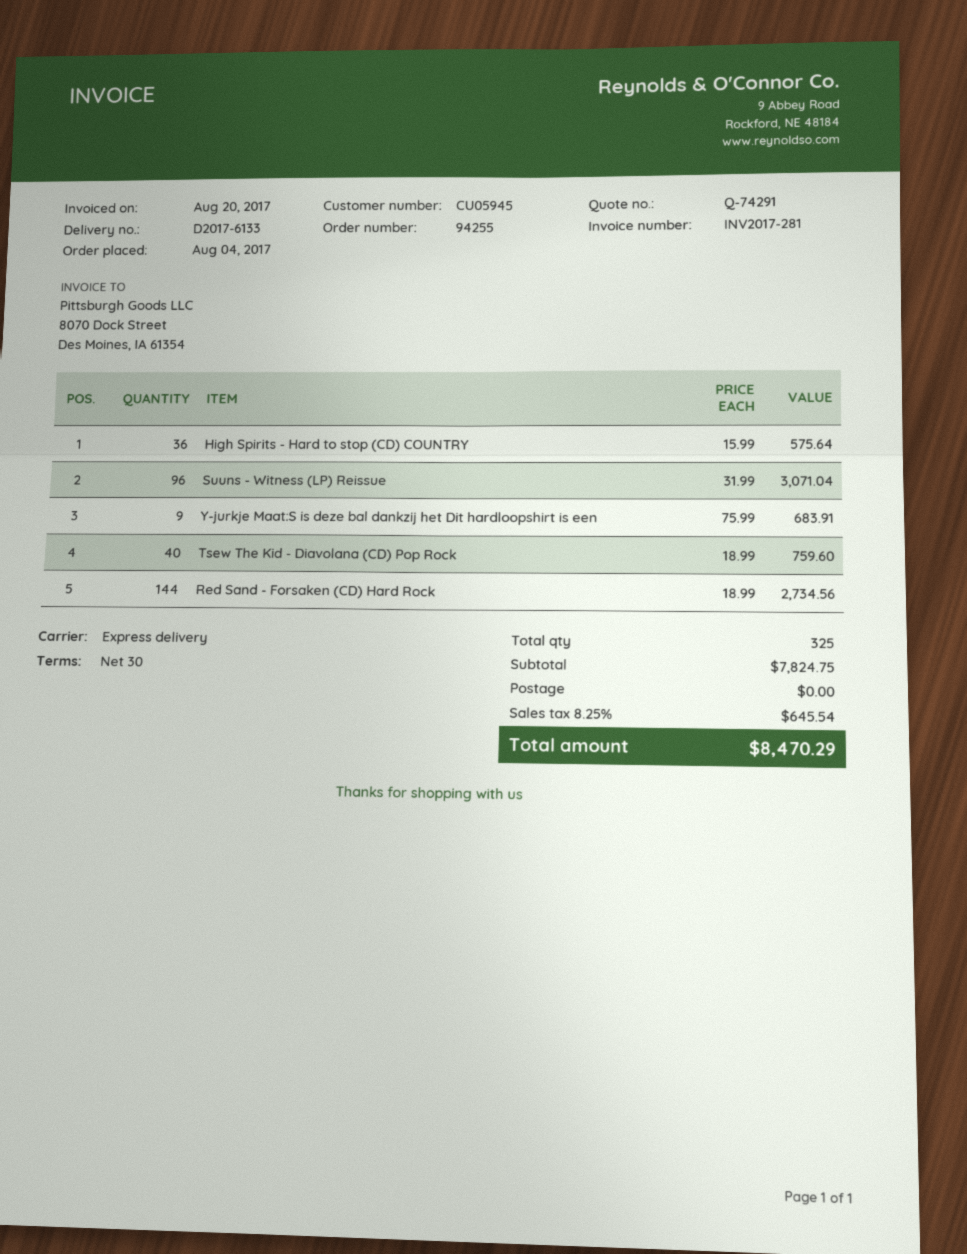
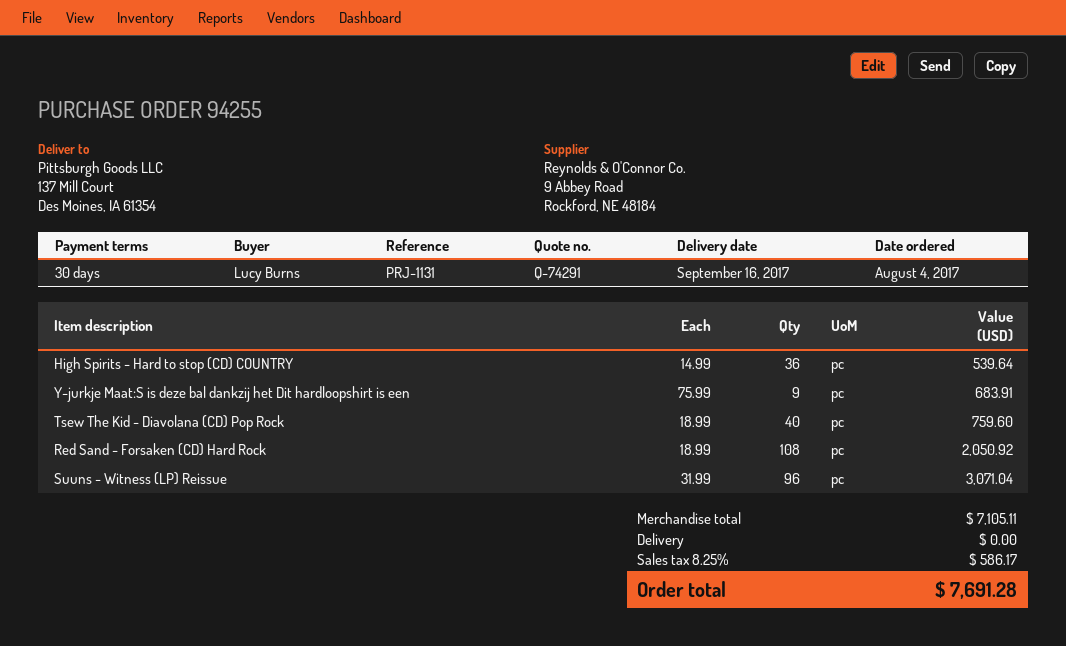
High Spirits - Hard to stop (CD) COUNTRY: 36 x 15.99 = 575.64 -> 36 x 14.99 = 539.64
Red Sand - Forsaken (CD) Hard Rock: 144 x 18.99 = 2734.56 -> 108 x 18.99 = 2050.92
subtotal: 7824.75 -> 7105.11
tax: 8.25% = 645.54 -> 8.25% = 586.17
total: 8470.29 -> 7691.28

